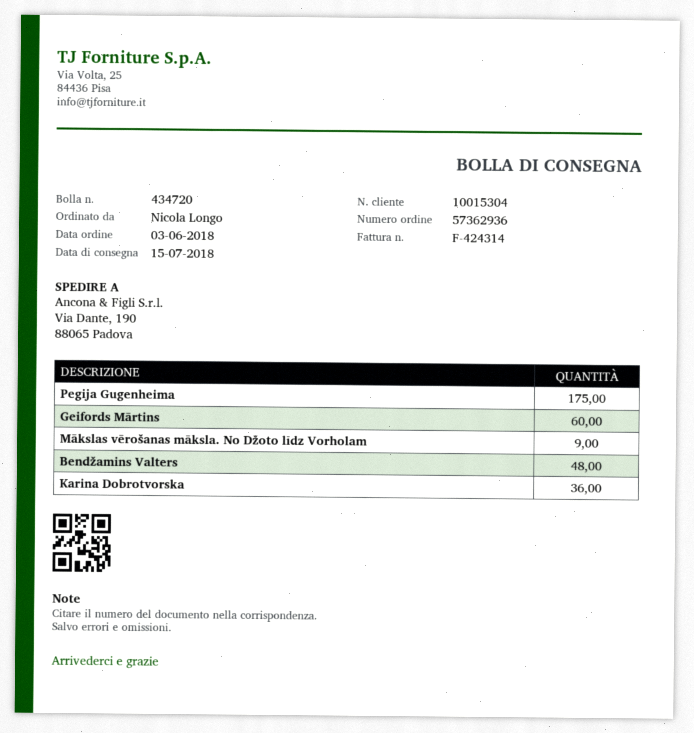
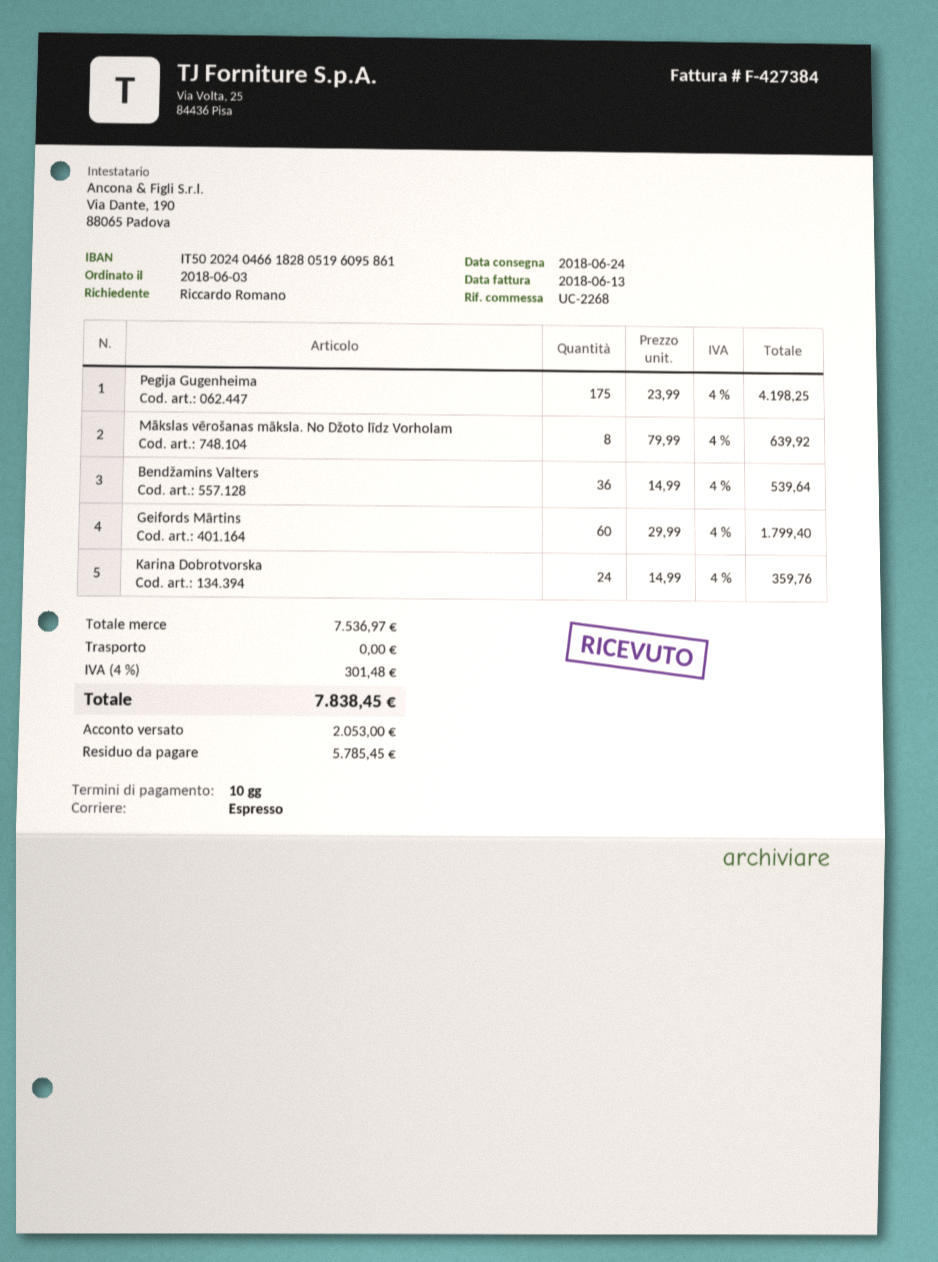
delivery date: 2018-07-15 -> 2018-06-24
invoice number: F-424314 -> F-427384
ordered by: Nicola Longo -> Riccardo Romano
Mākslas vērošanas māksla. No Džoto līdz Vorholam: 9 -> 8
Bendžamins Valters: 48 -> 36
Karina Dobrotvorska: 36 -> 24

